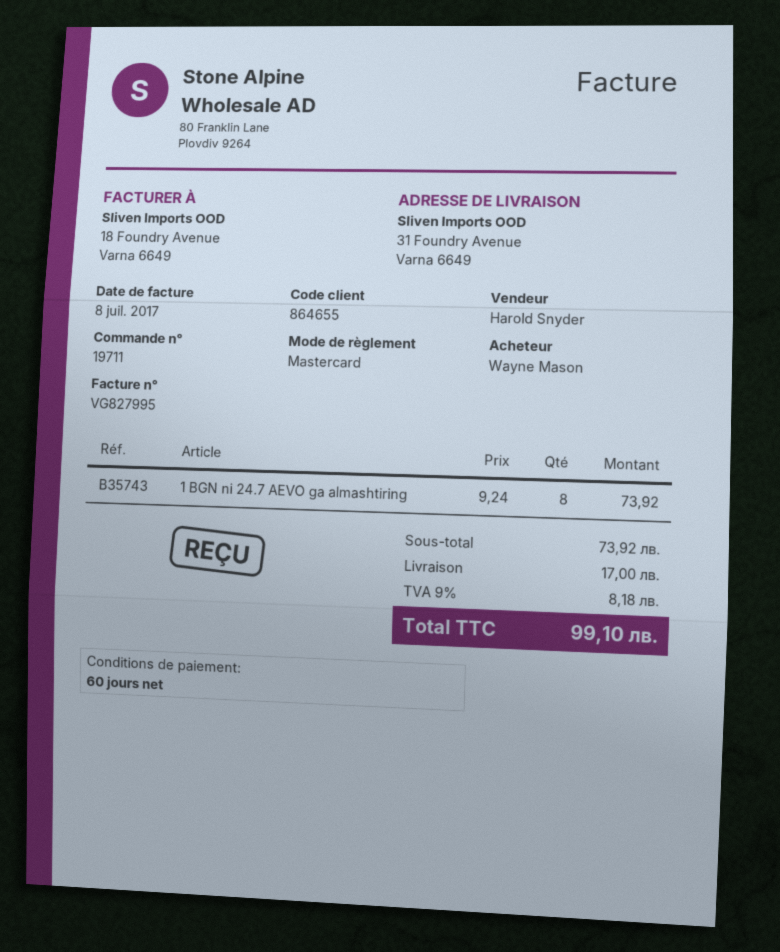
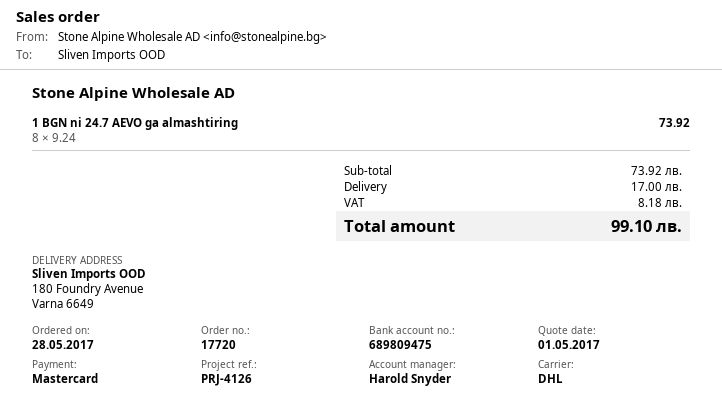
order number: 19711 -> 17720
ship to: 31 Foundry Avenue, Varna 6649 -> 180 Foundry Avenue, Varna 6649

